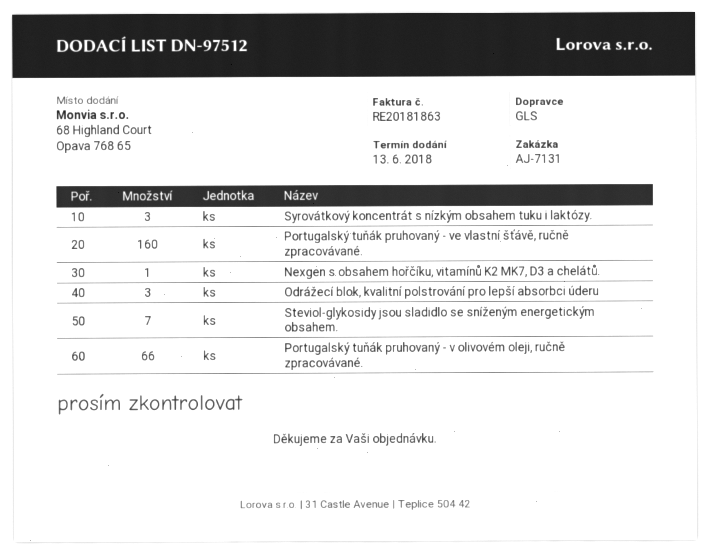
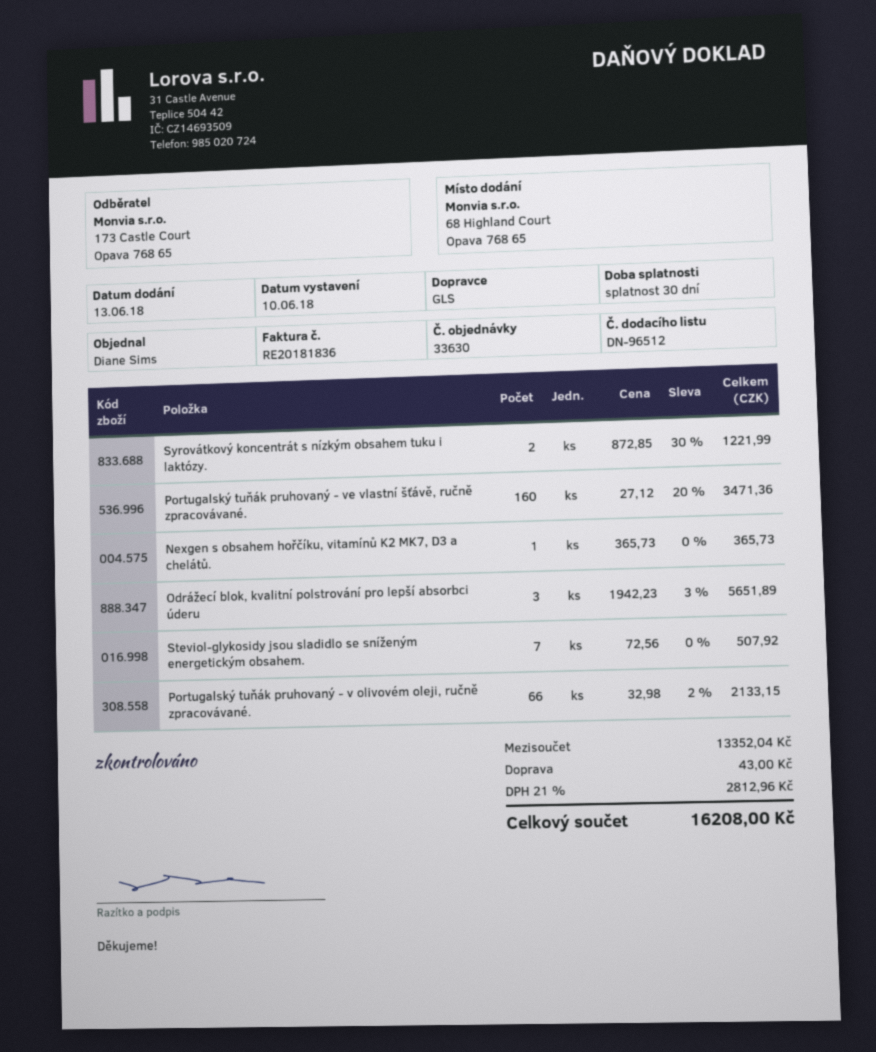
delivery note number: DN-97512 -> DN-96512
invoice number: RE20181863 -> RE20181836
Syrovátkový koncentrát s nízkým obsahem tuku i laktózy.: 3 -> 2

